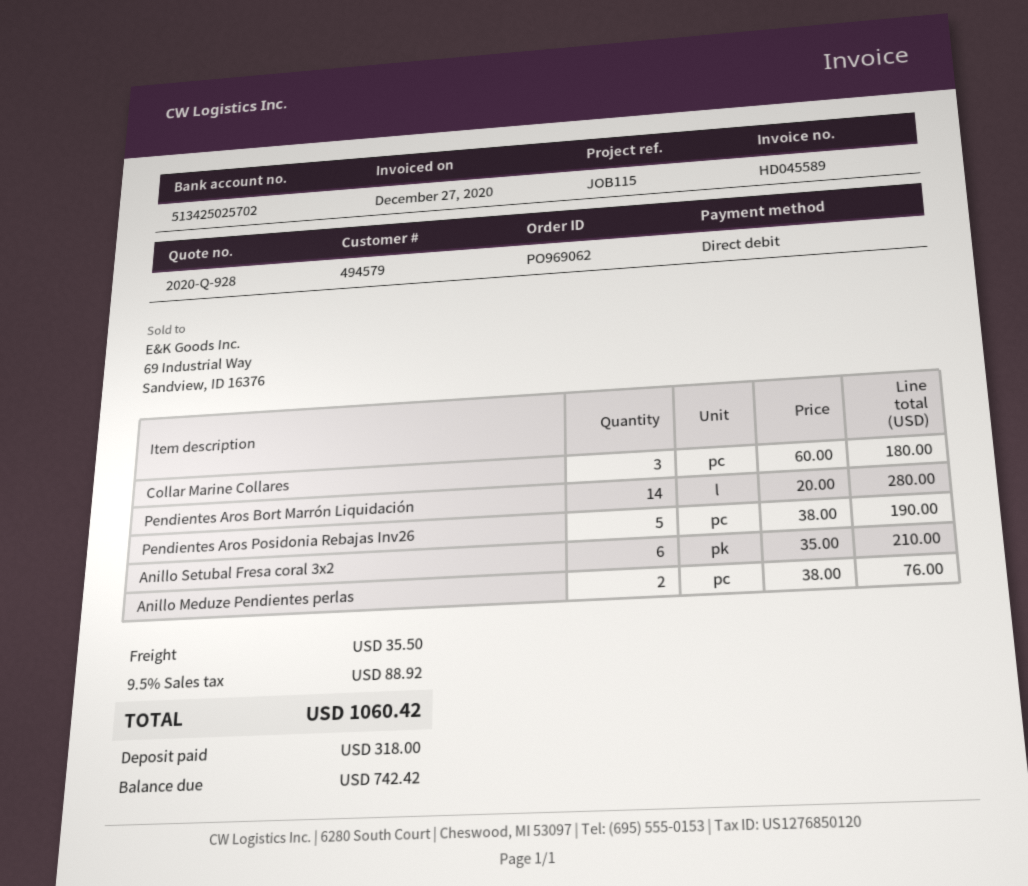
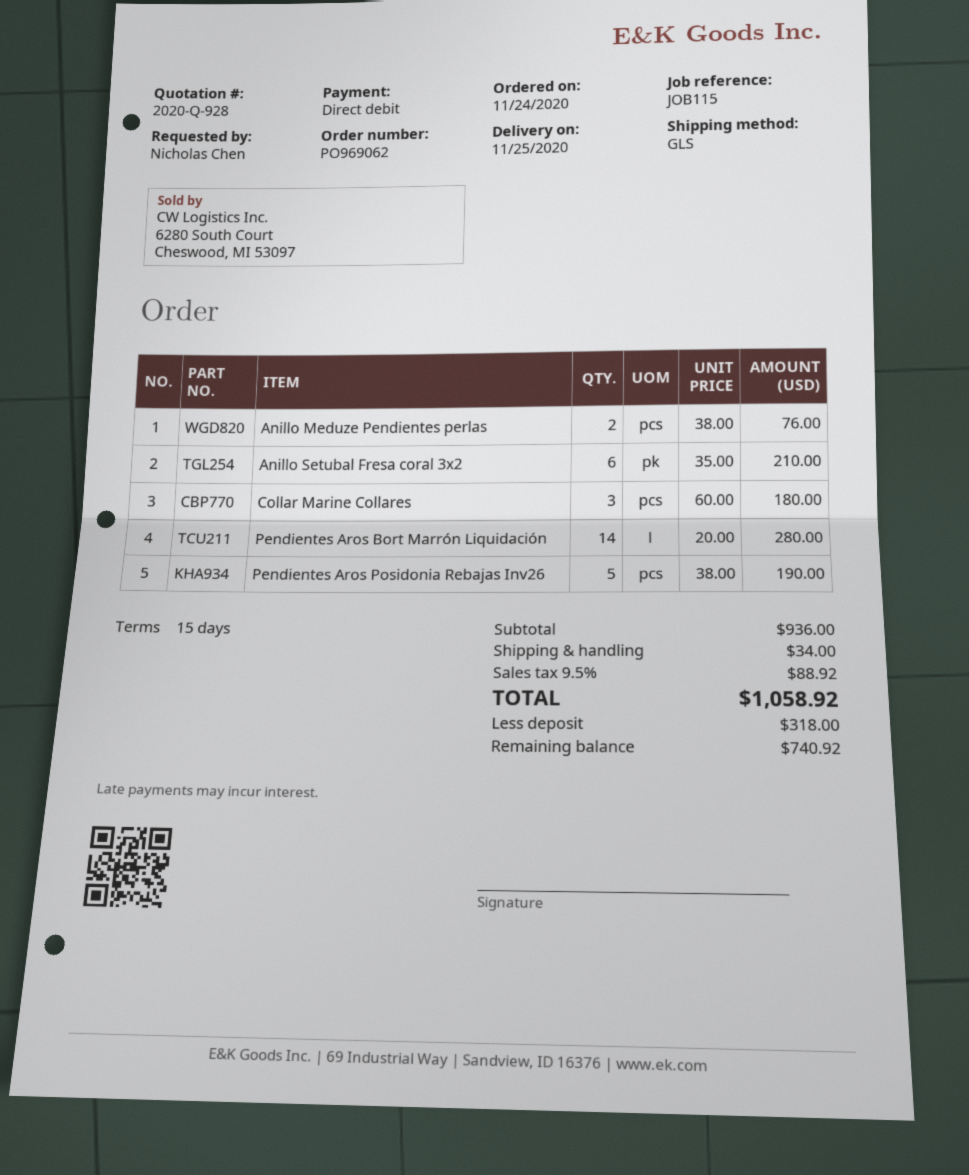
shipping: 35.50 -> 34.00
total: 1060.42 -> 1058.92
balance: 742.42 -> 740.92

